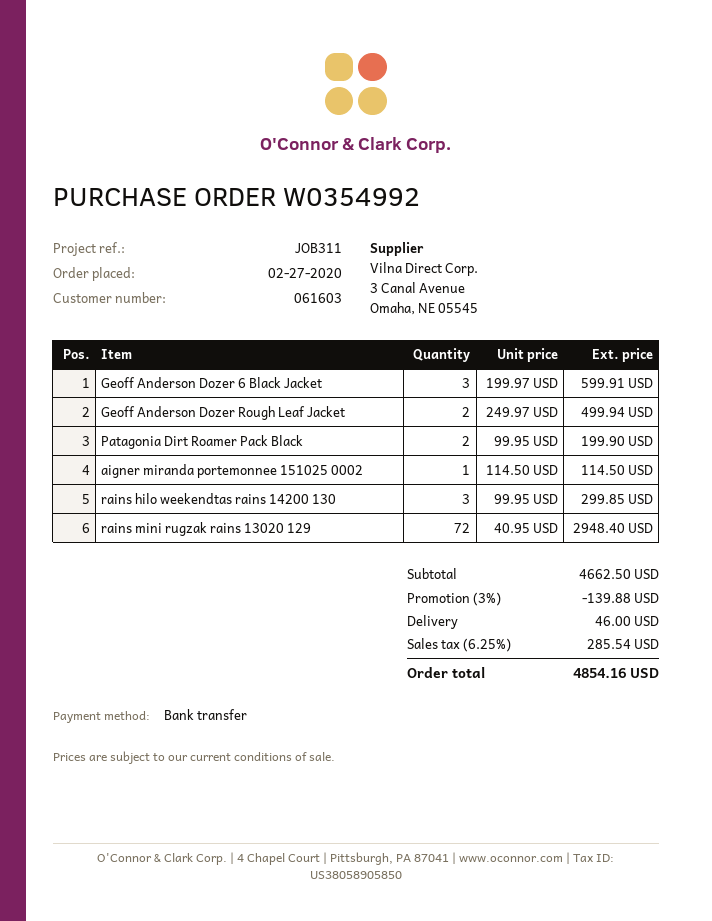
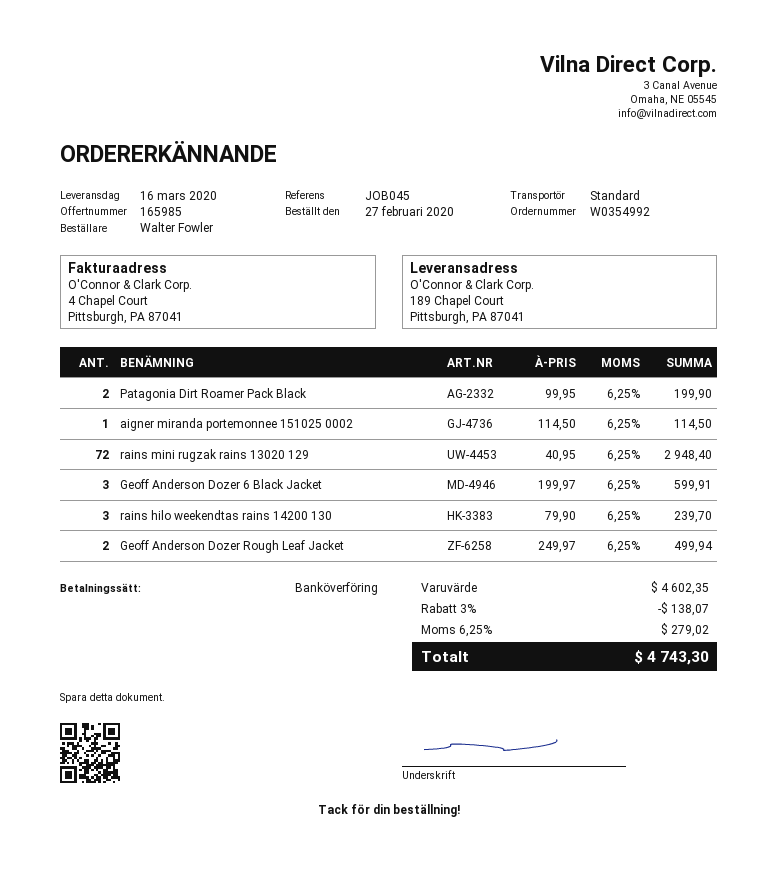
reference: JOB311 -> JOB045
rains hilo weekendtas rains 14200 130: 3 x 99.95 = 299.85 -> 3 x 79.90 = 239.70
subtotal: 4662.50 -> 4602.35
discount: 3% = 139.88 -> 3% = 138.07
shipping: 46.00 -> none
tax: 6.25% = 285.54 -> 6.25% = 279.02
total: 4854.16 -> 4743.30

